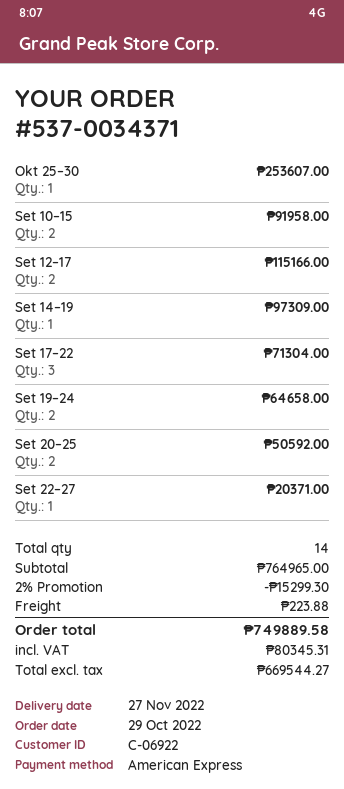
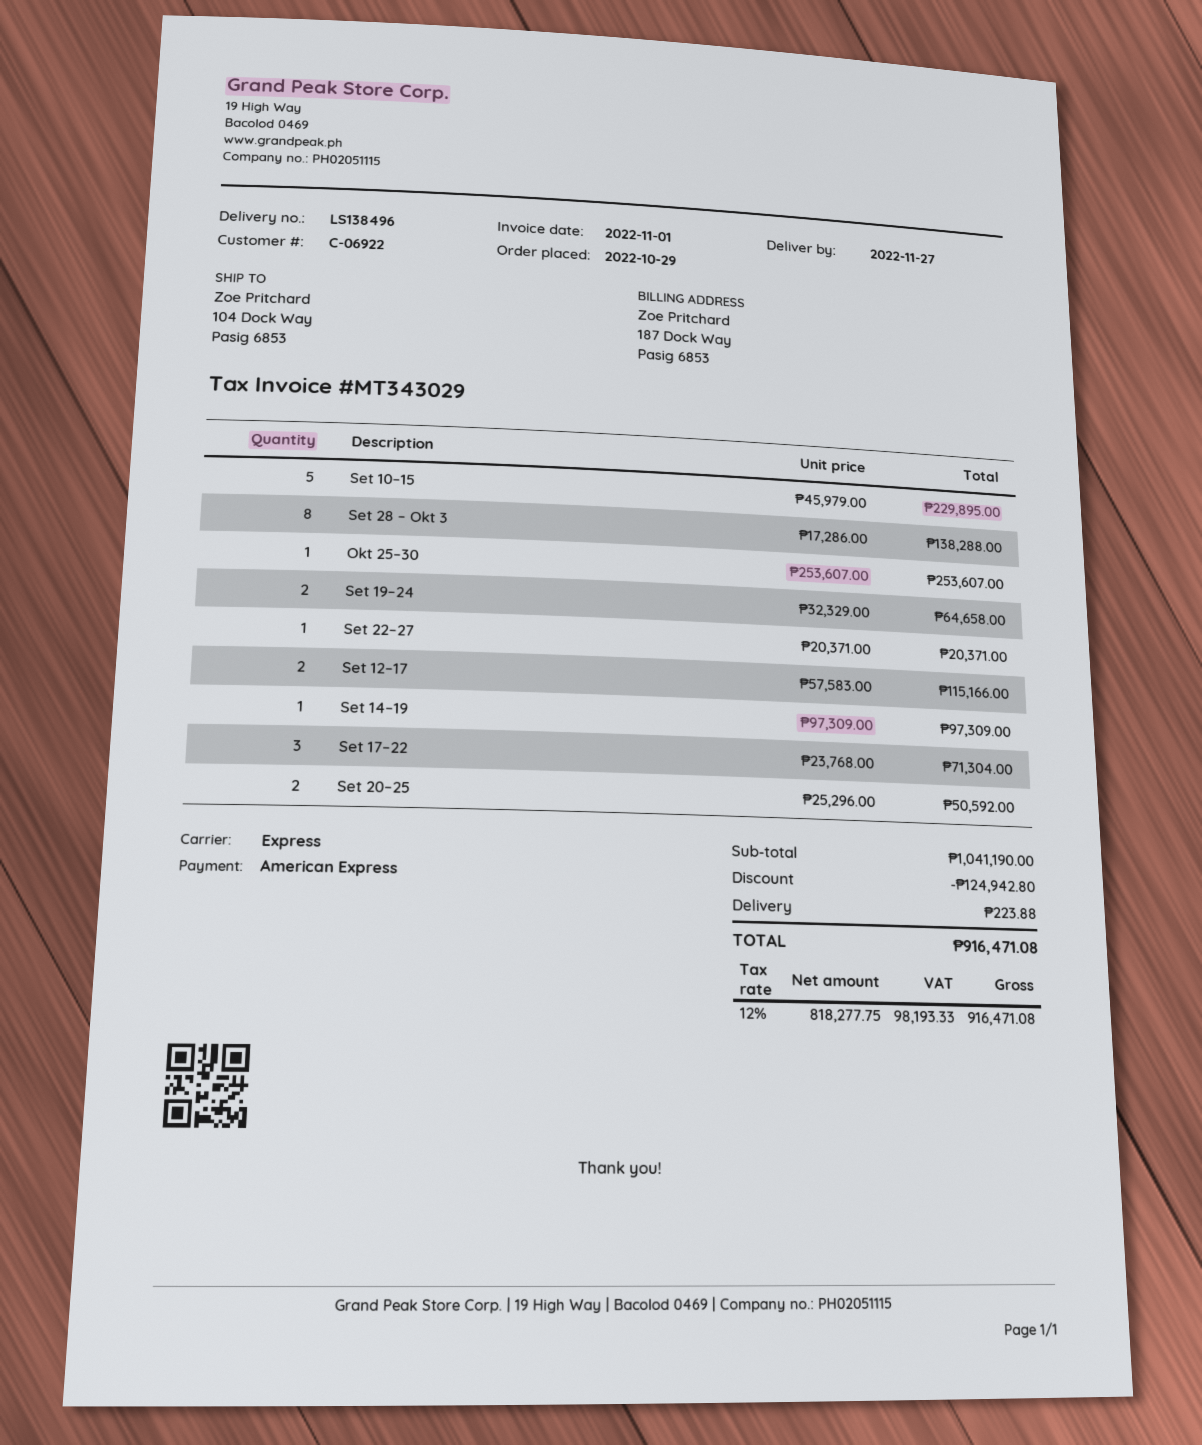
Set 10–15: 2 for 91958.00 -> 5 for 229895.00
Set 28 – Okt 3: none -> 8 for 138288.00
subtotal: 764965.00 -> 1041190.00
discount: 15299.30 -> 124942.80
net: 669544.27 -> 818277.75
tax: 80345.31 -> 98193.33
total: 749889.58 -> 916471.08

